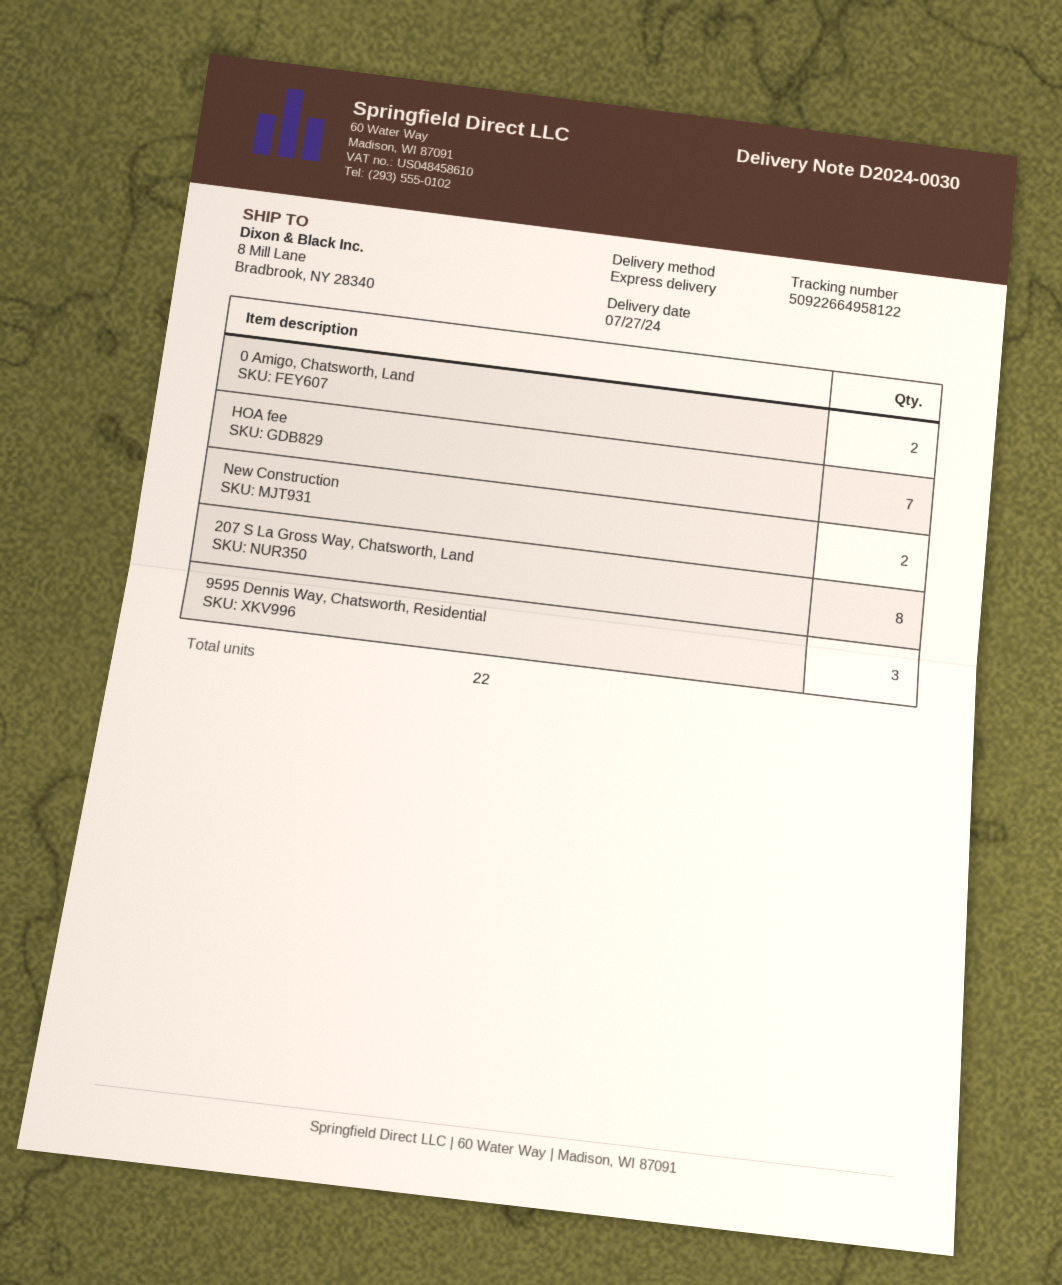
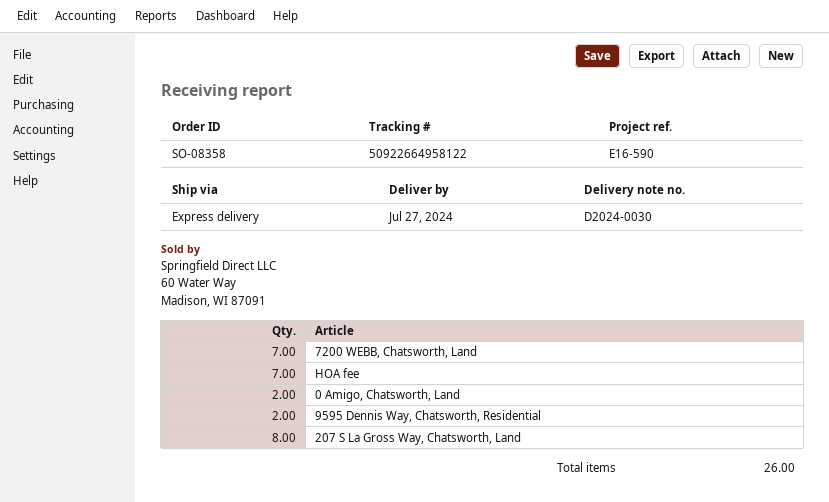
New Construction: 2 -> none
9595 Dennis Way, Chatsworth, Residential: 3 -> 2
7200 WEBB, Chatsworth, Land: none -> 7
total quantity: 22 -> 26

